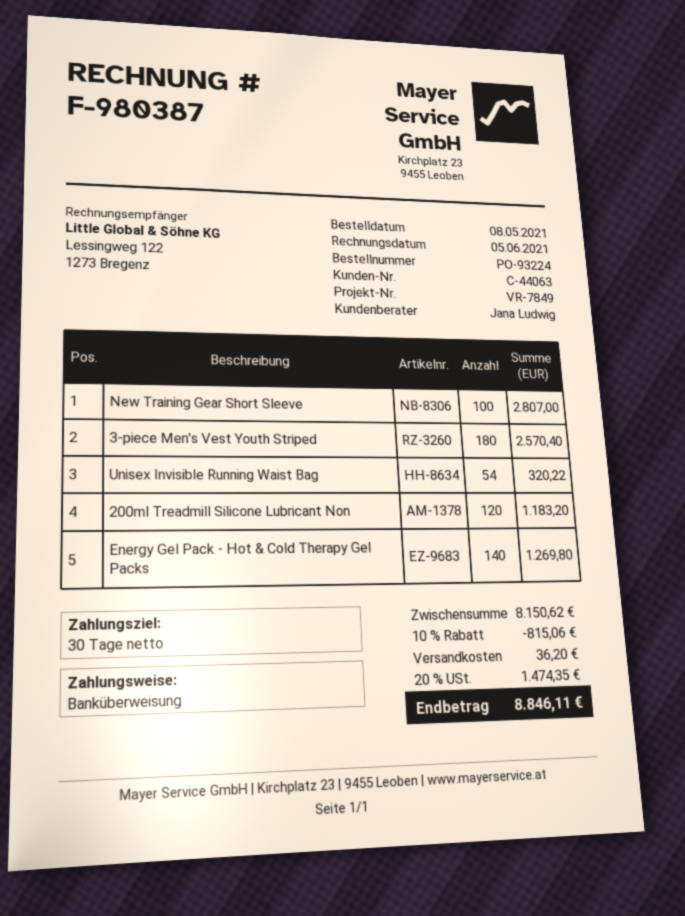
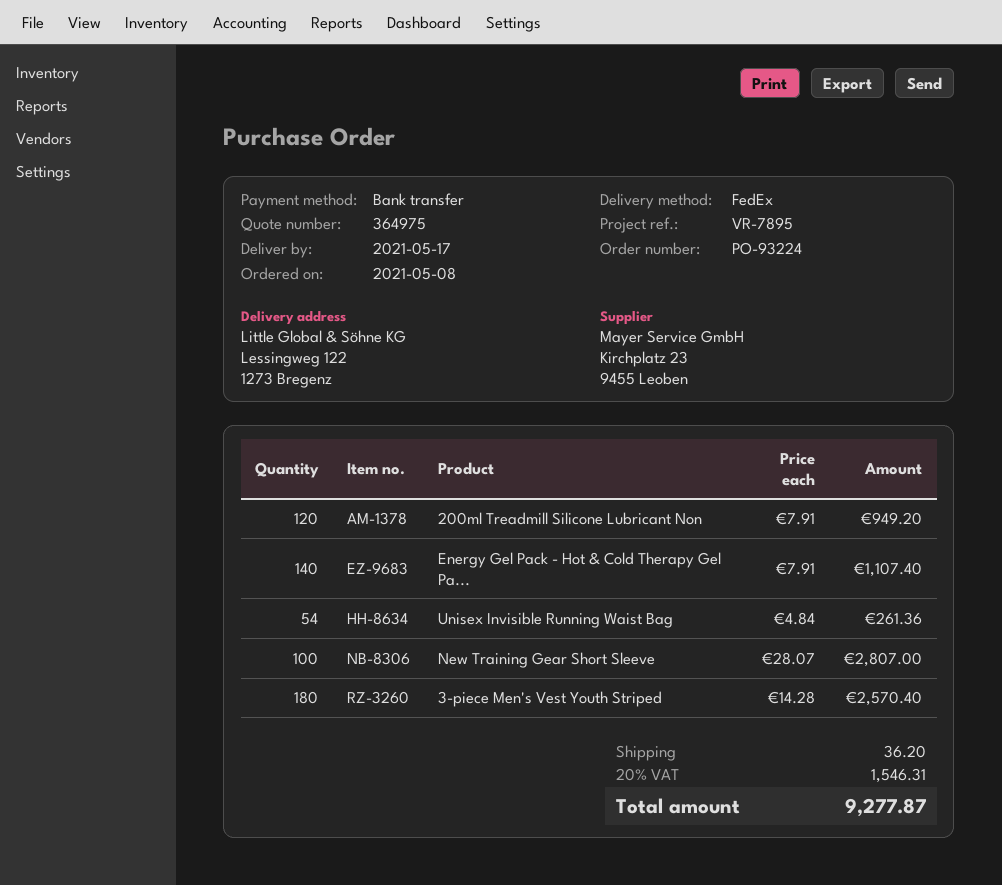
reference: VR-7849 -> VR-7895
Unisex Invisible Running Waist Bag: 54 for 320.22 -> 54 for 261.36
200ml Treadmill Silicone Lubricant Non: 120 for 1183.20 -> 120 for 949.20
Energy Gel Pack - Hot & Cold Therapy Gel Packs: 140 for 1269.80 -> 140 for 1107.40
discount: 10% = 815.06 -> none
tax: 20% = 1474.35 -> 20% = 1546.31
total: 8846.11 -> 9277.87

